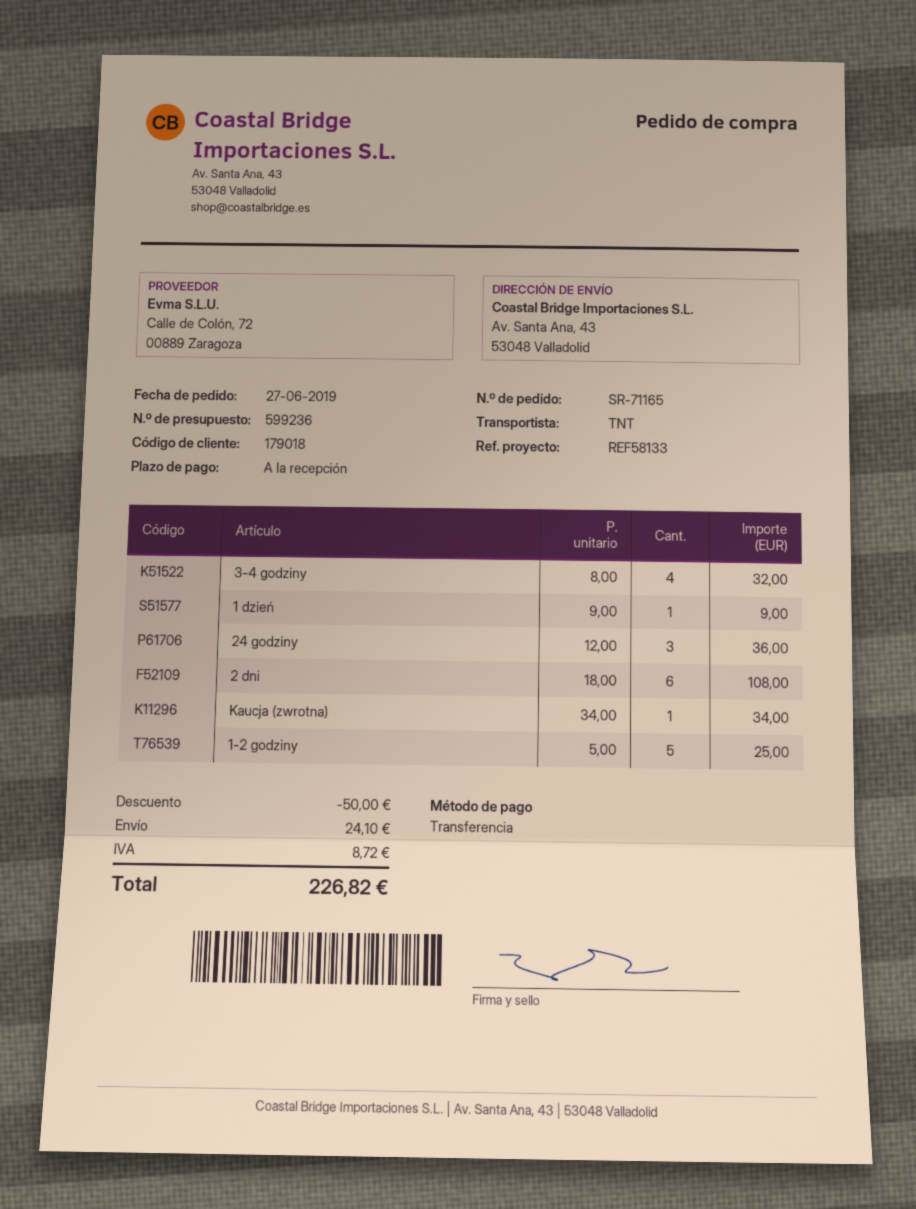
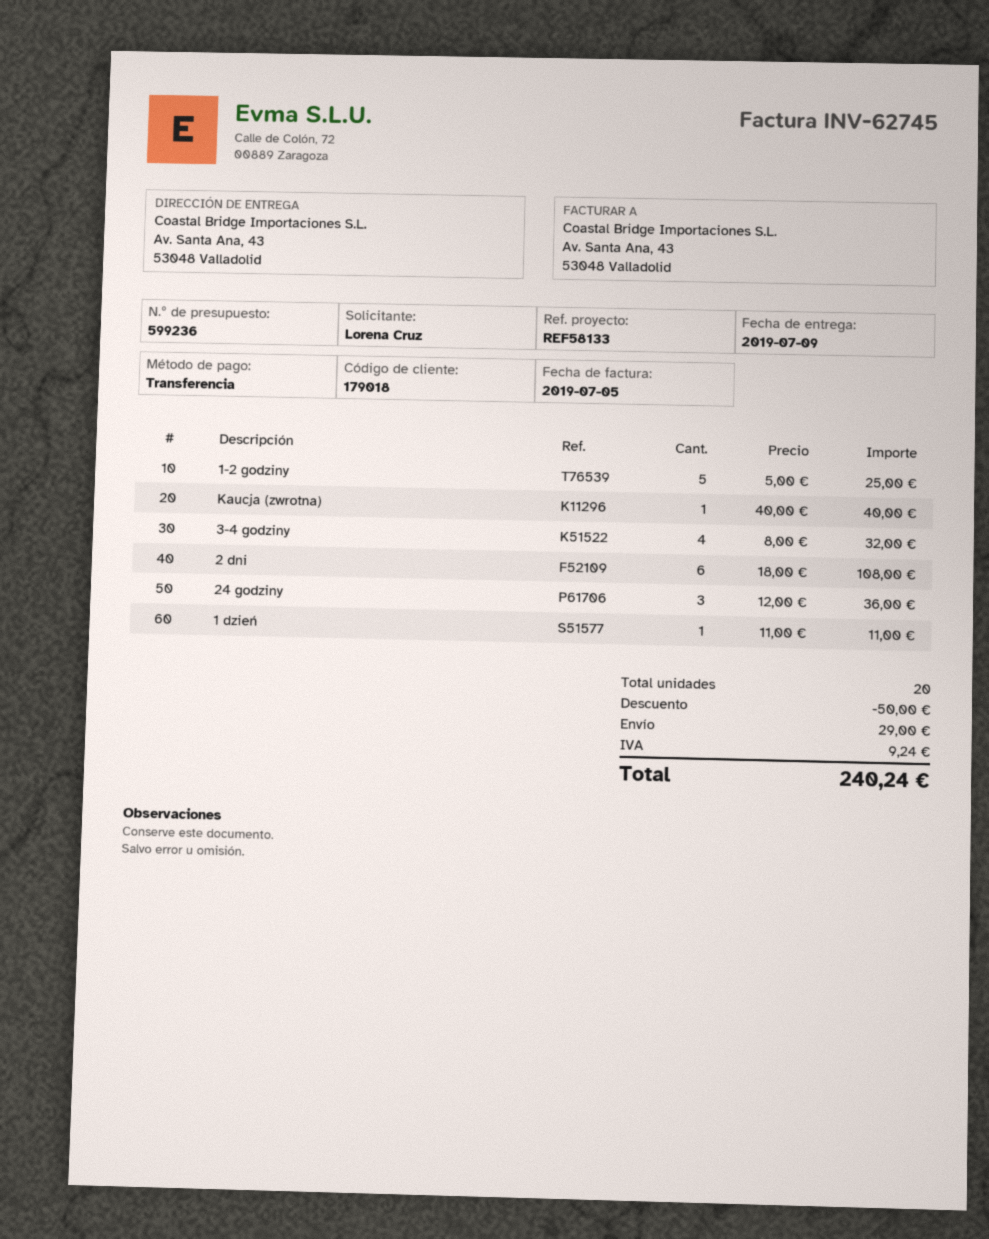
1 dzień: 1 x 9.00 = 9.00 -> 1 x 11.00 = 11.00
Kaucja (zwrotna): 1 x 34.00 = 34.00 -> 1 x 40.00 = 40.00
shipping: 24.10 -> 29.00
tax: 8.72 -> 9.24
total: 226.82 -> 240.24

